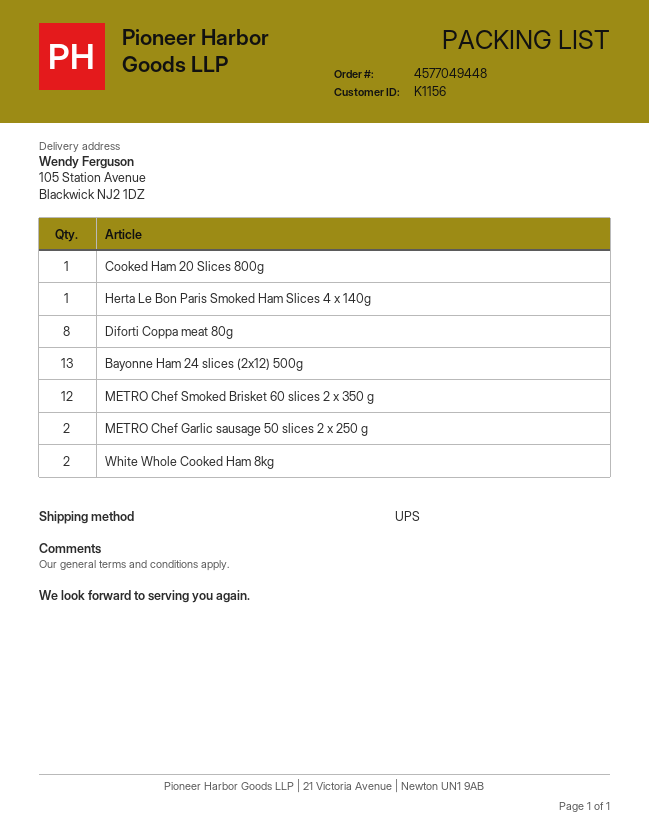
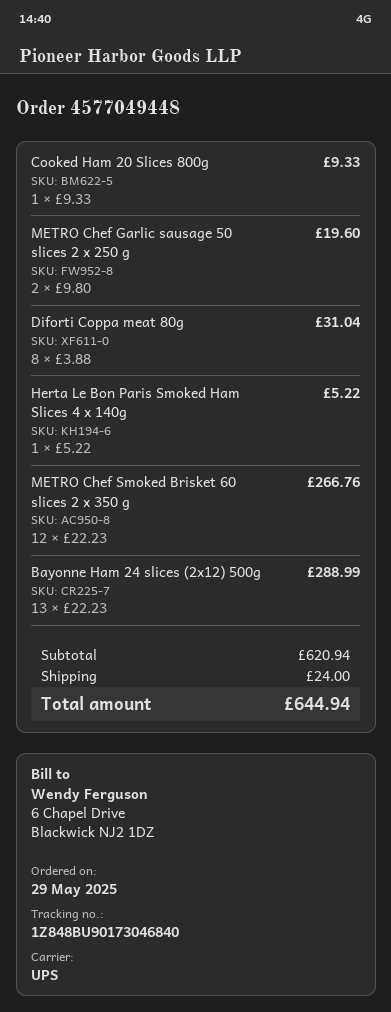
White Whole Cooked Ham 8kg: 2 -> none

